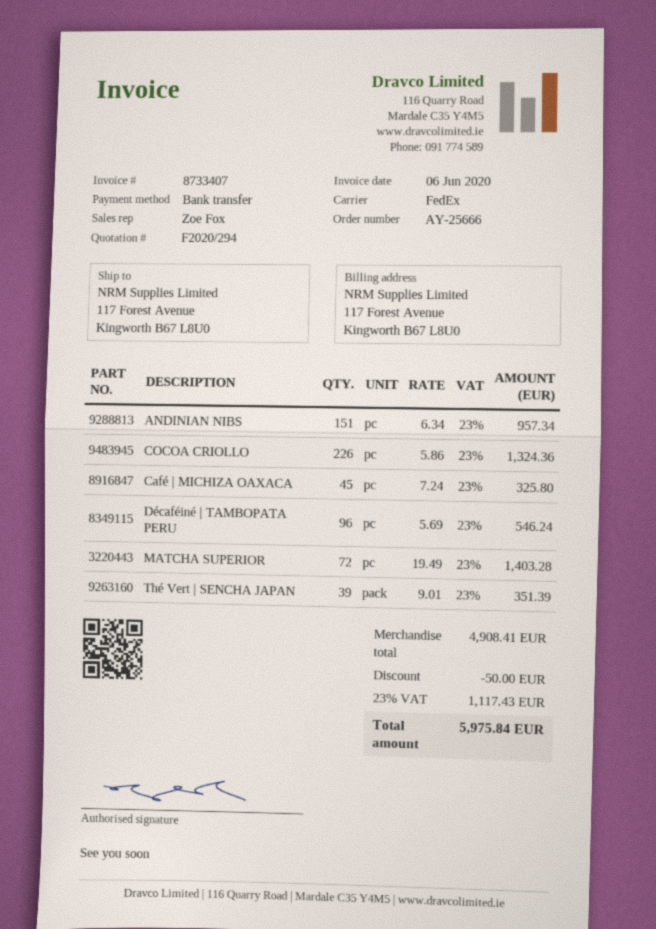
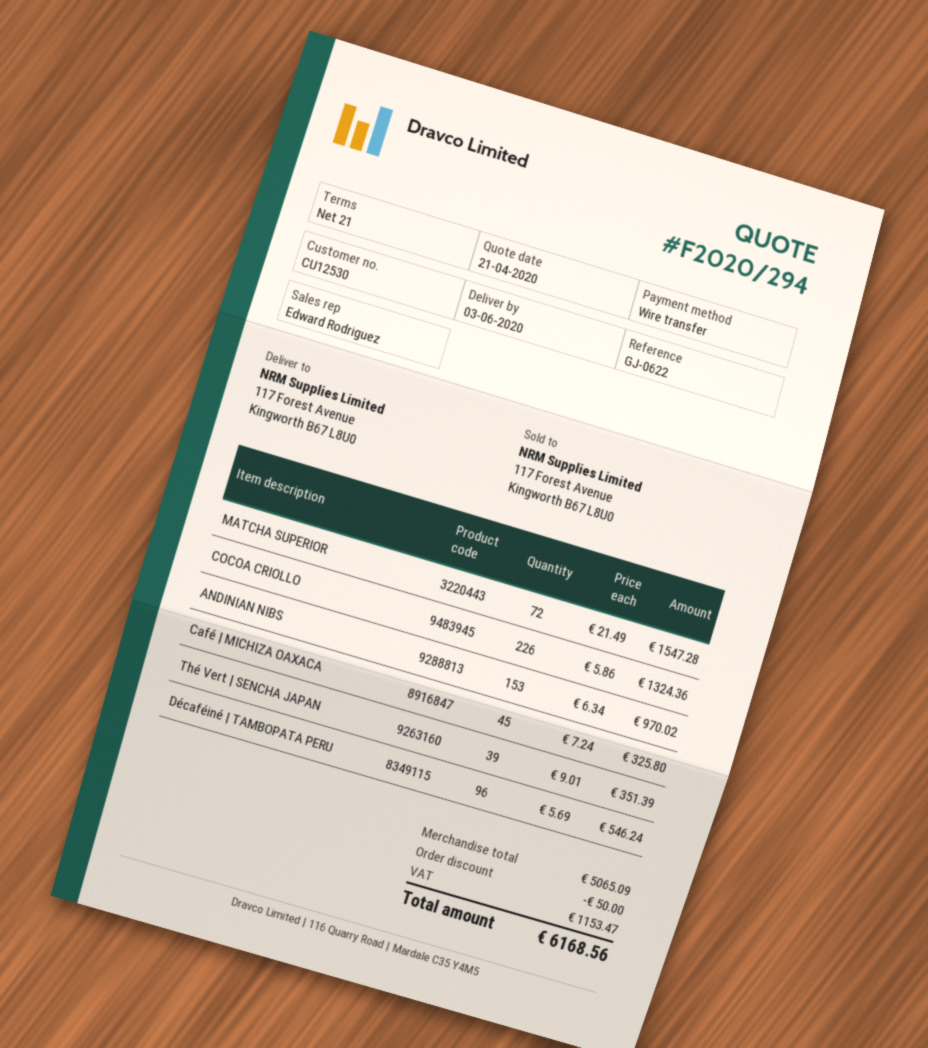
sales rep: Zoe Fox -> Edward Rodriguez
ANDINIAN NIBS: 151 x 6.34 = 957.34 -> 153 x 6.34 = 970.02
MATCHA SUPERIOR: 72 x 19.49 = 1403.28 -> 72 x 21.49 = 1547.28
subtotal: 4908.41 -> 5065.09
tax: 1117.43 -> 1153.47
total: 5975.84 -> 6168.56

